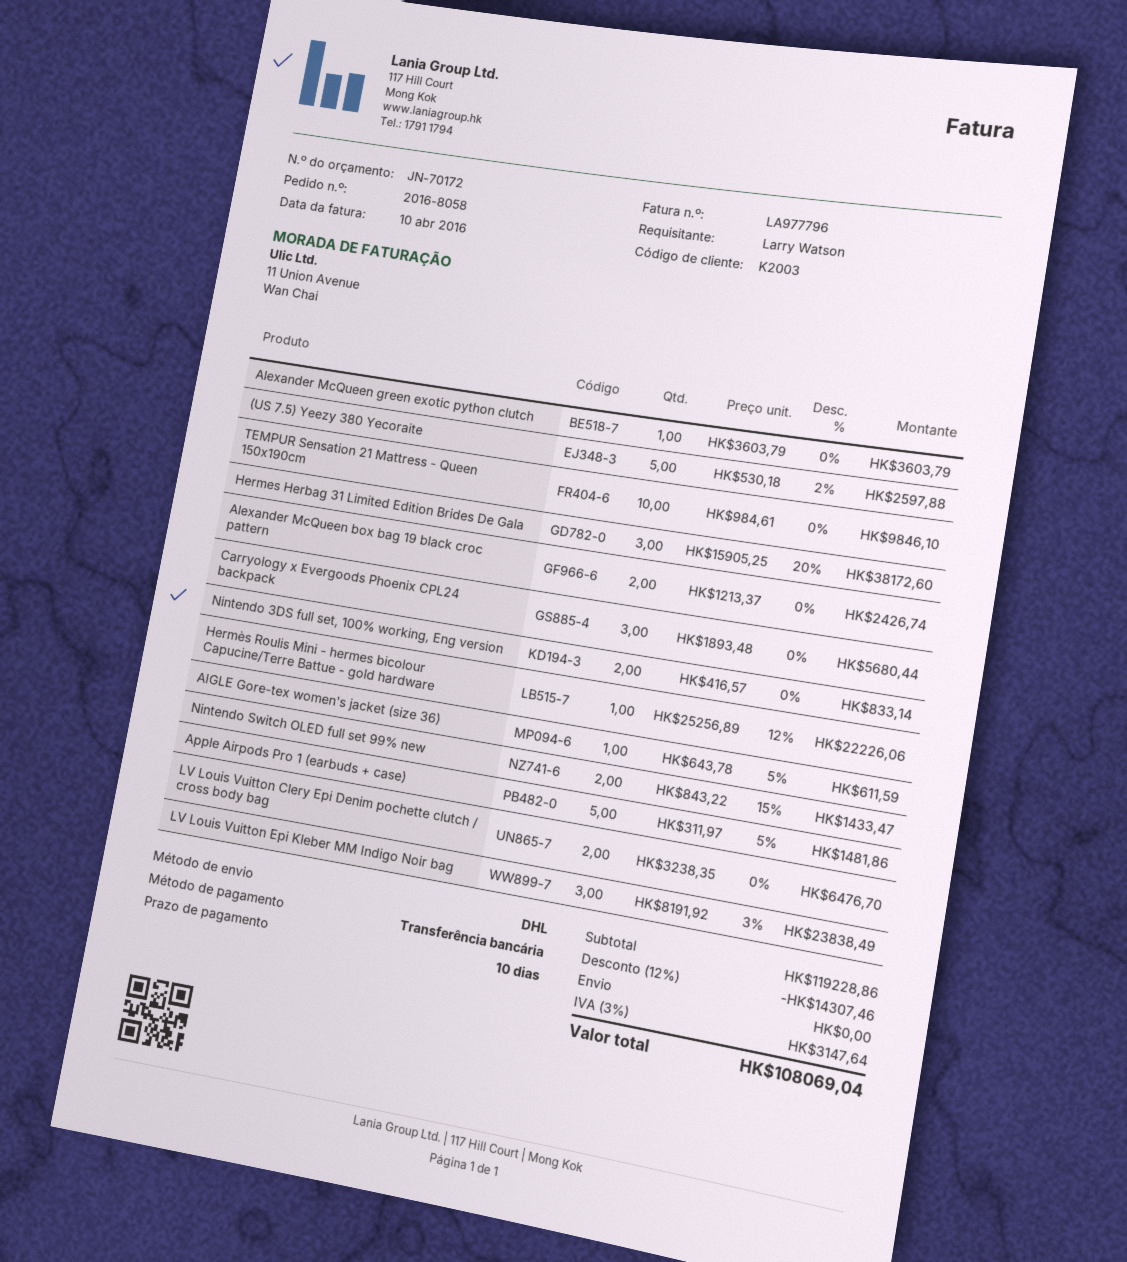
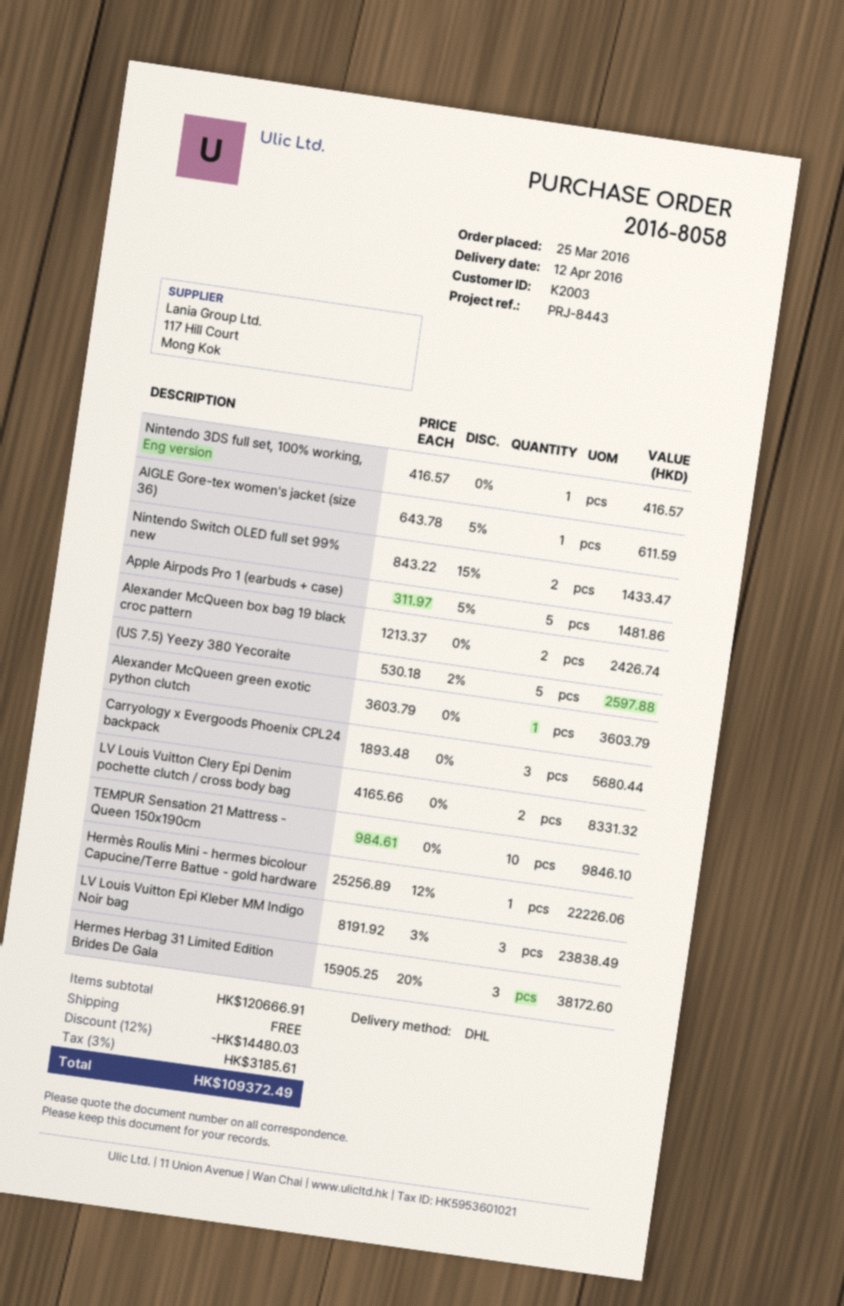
Nintendo 3DS full set, 100% working, Eng version: 2 x 416.57 = 833.14 -> 1 x 416.57 = 416.57
LV Louis Vuitton Clery Epi Denim pochette clutch / cross body bag: 2 x 3238.35 = 6476.70 -> 2 x 4165.66 = 8331.32
subtotal: 119228.86 -> 120666.91
discount: 12% = 14307.46 -> 12% = 14480.03
tax: 3% = 3147.64 -> 3% = 3185.61
total: 108069.04 -> 109372.49

